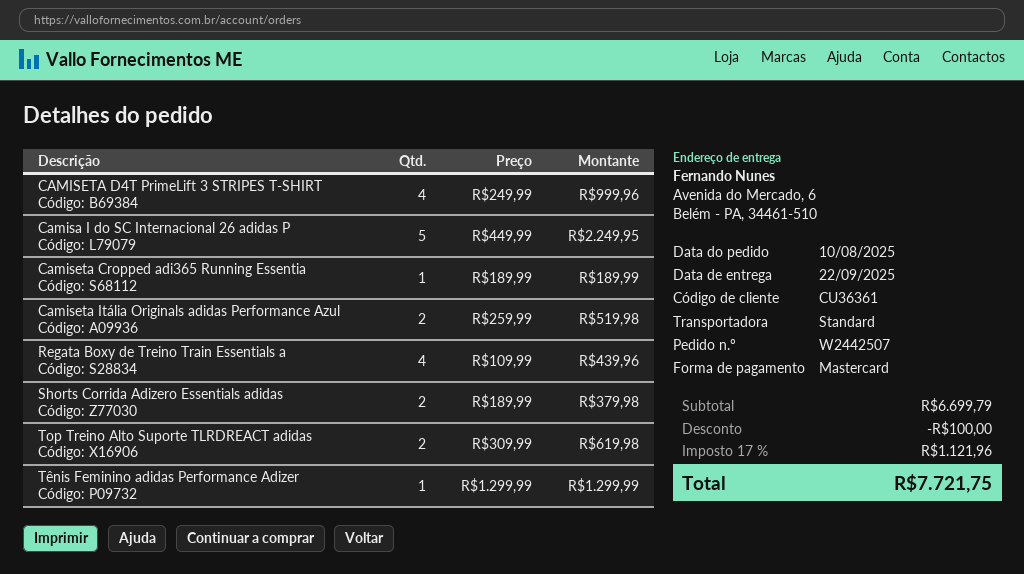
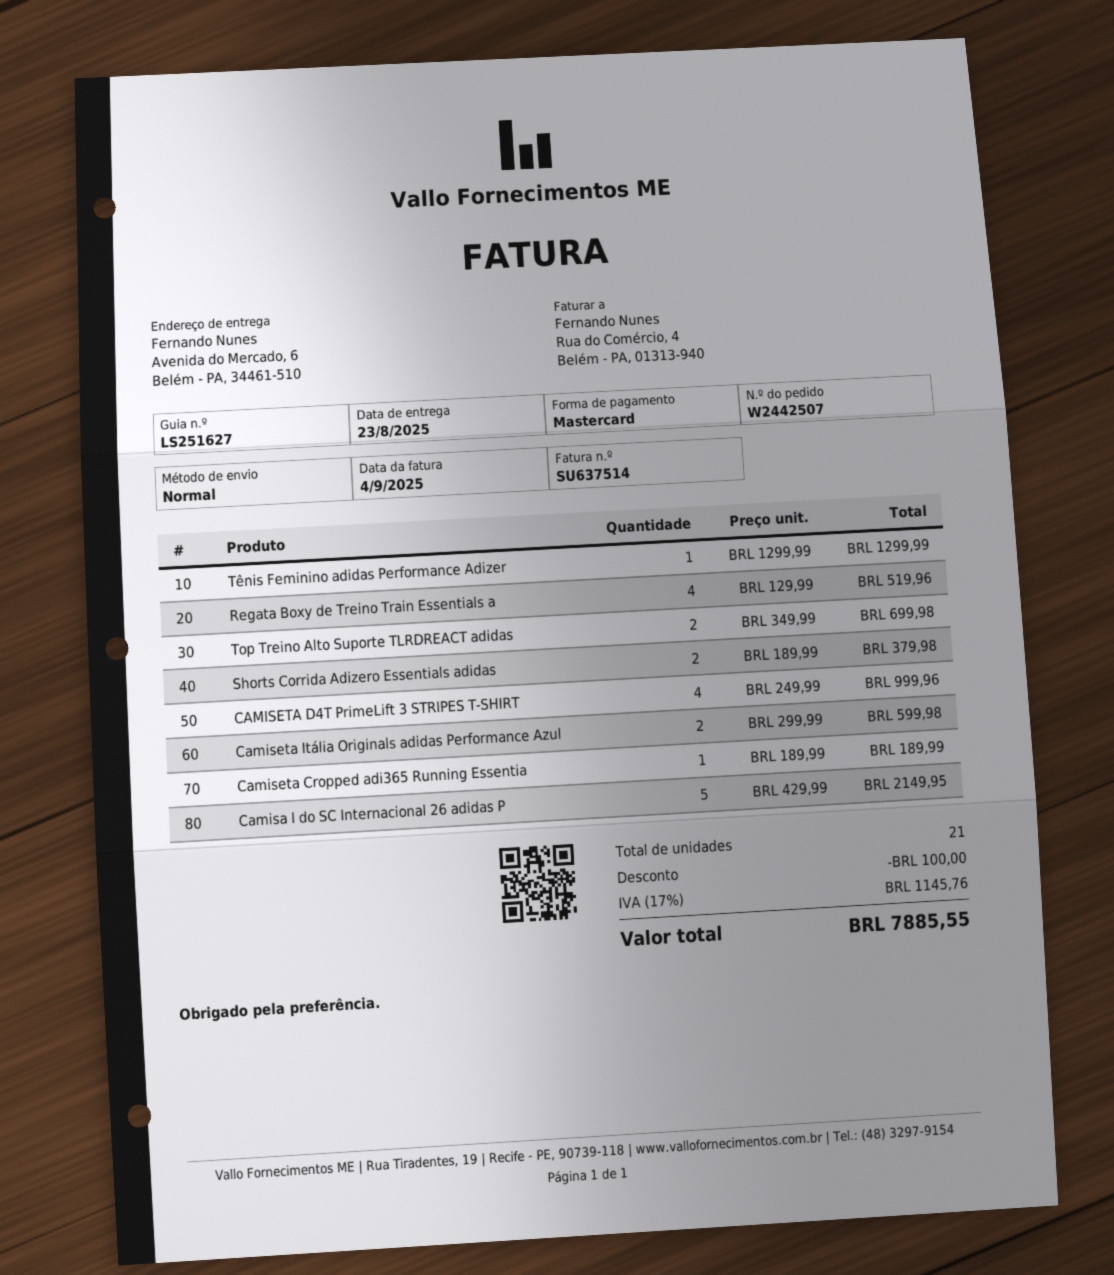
delivery date: 2025-09-22 -> 2025-08-23
Camisa I do SC Internacional 26 adidas P: 5 x 449.99 = 2249.95 -> 5 x 429.99 = 2149.95
Camiseta Itália Originals adidas Performance Azul: 2 x 259.99 = 519.98 -> 2 x 299.99 = 599.98
Regata Boxy de Treino Train Essentials a: 4 x 109.99 = 439.96 -> 4 x 129.99 = 519.96
Top Treino Alto Suporte TLRDREACT adidas: 2 x 309.99 = 619.98 -> 2 x 349.99 = 699.98
tax: 17% = 1121.96 -> 17% = 1145.76
total: 7721.75 -> 7885.55

